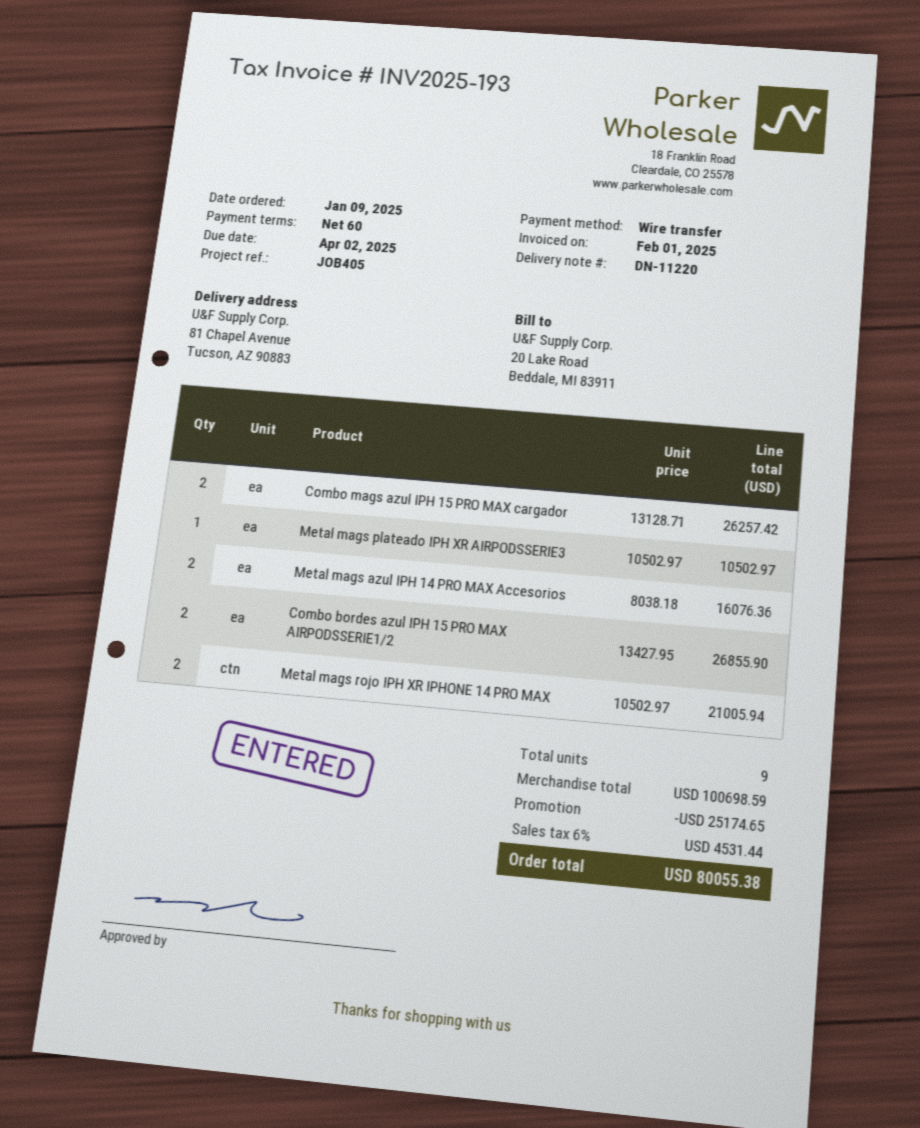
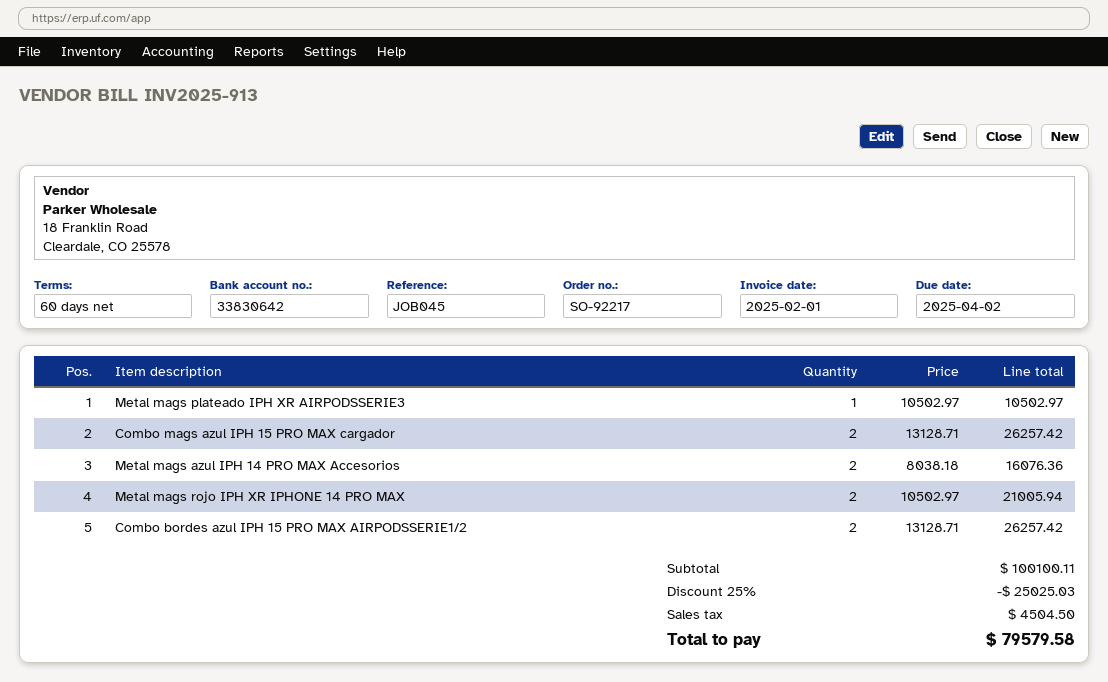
invoice number: INV2025-193 -> INV2025-913
reference: JOB405 -> JOB045
Combo bordes azul IPH 15 PRO MAX AIRPODSSERIE1/2: 2 x 13427.95 = 26855.90 -> 2 x 13128.71 = 26257.42
subtotal: 100698.59 -> 100100.11
discount: 25174.65 -> 25025.03
tax: 4531.44 -> 4504.50
total: 80055.38 -> 79579.58

